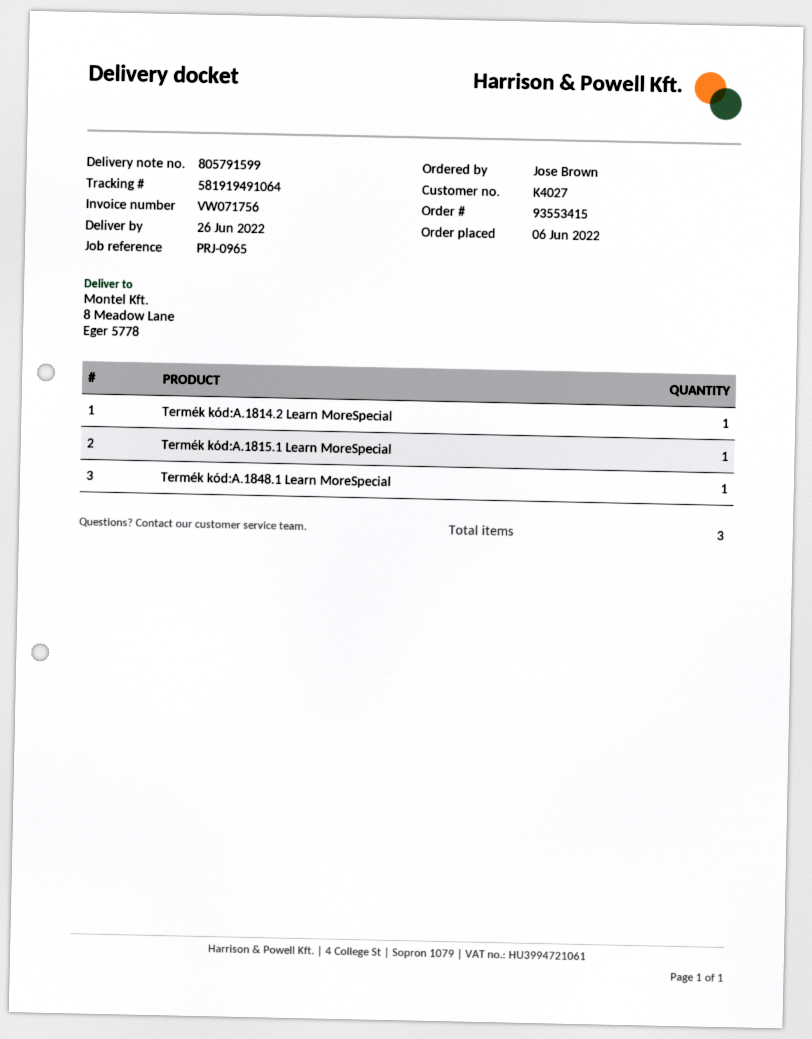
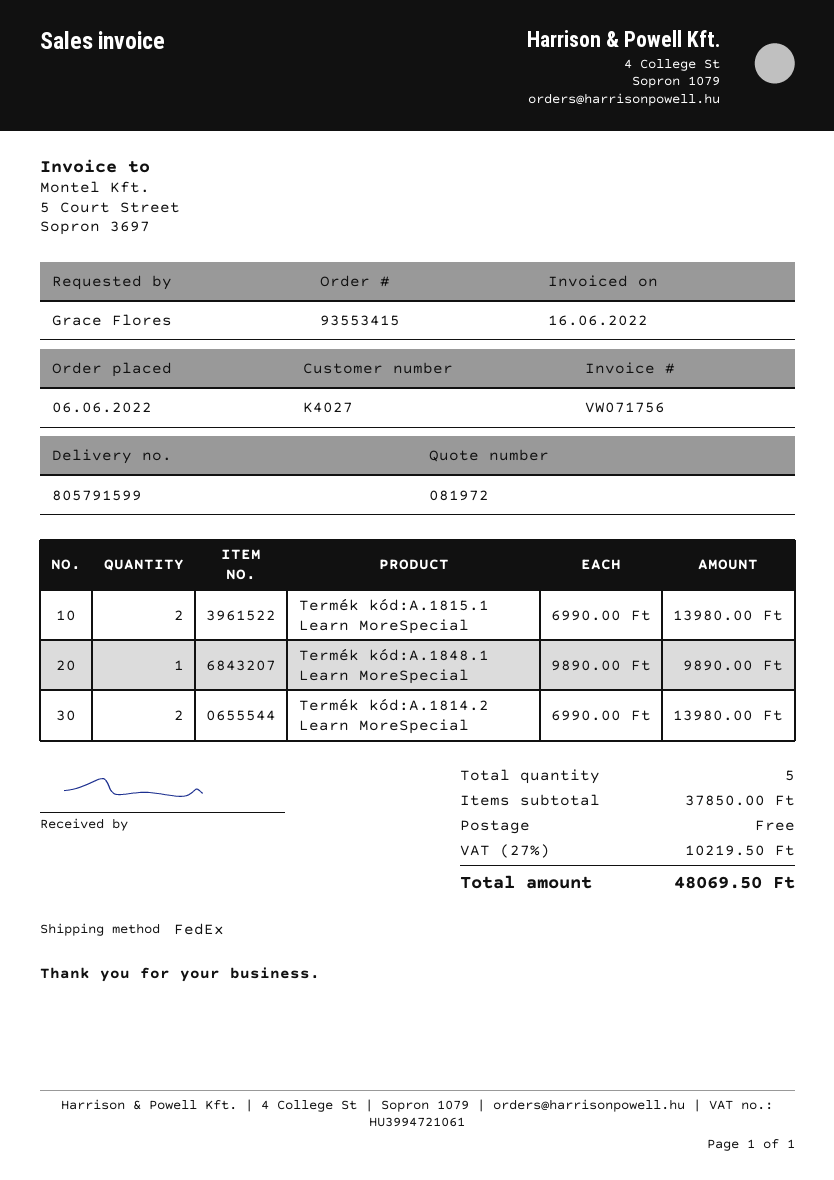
ordered by: Jose Brown -> Grace Flores
Termék kód:A.1814.2 Learn MoreSpecial: 1 -> 2
Termék kód:A.1815.1 Learn MoreSpecial: 1 -> 2
total quantity: 3 -> 5

